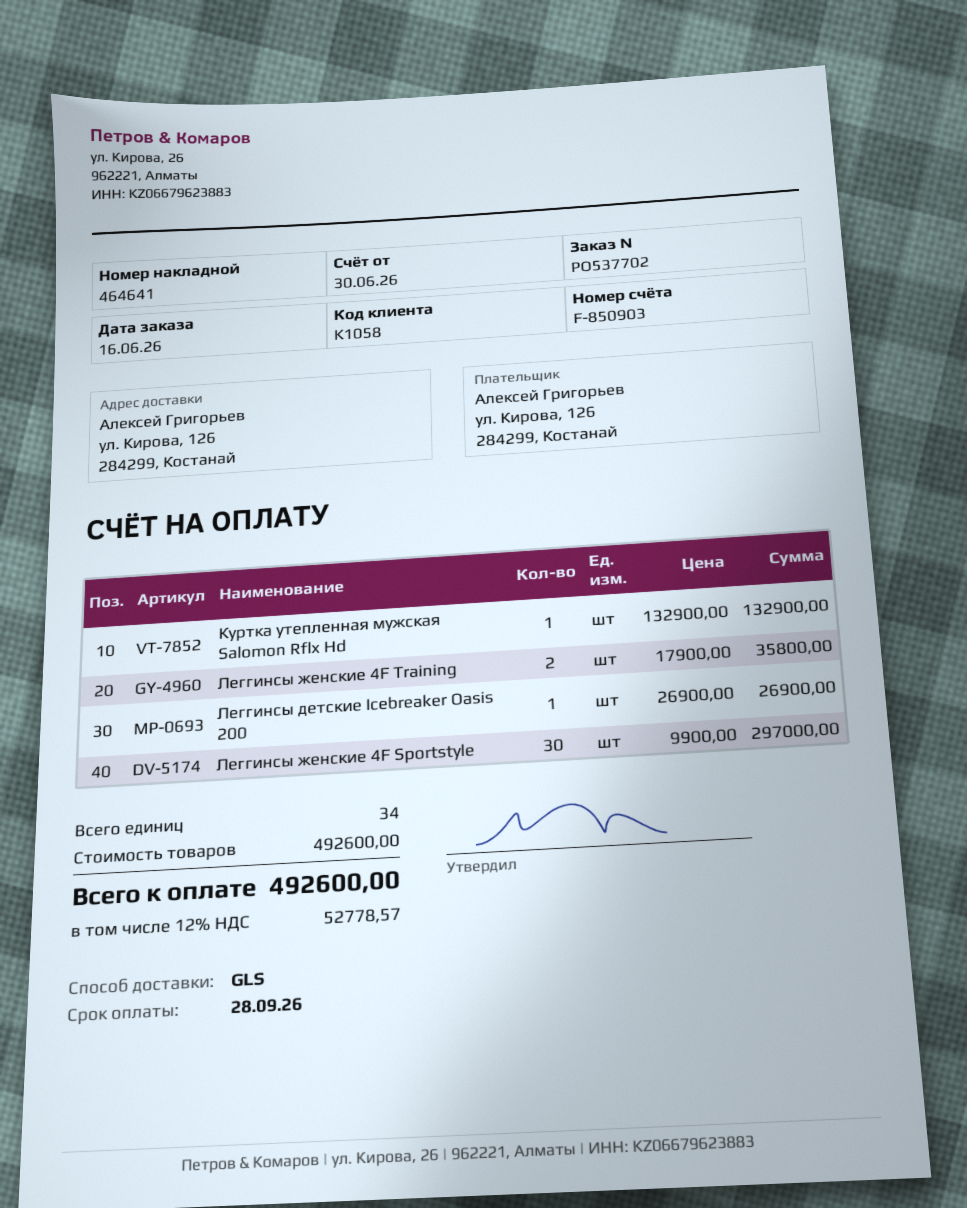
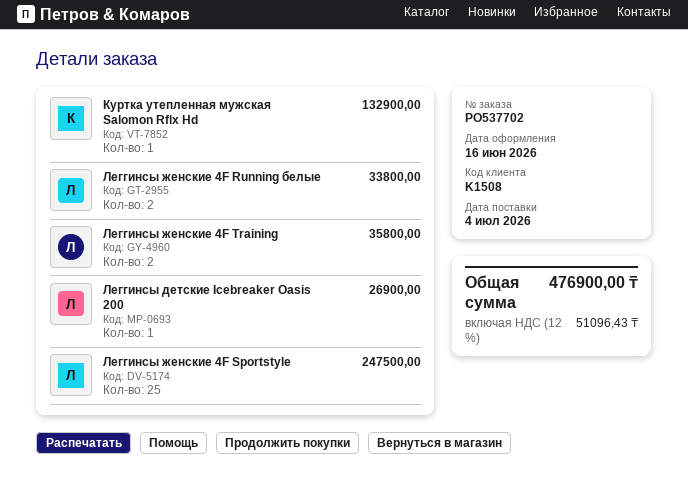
customer number: K1058 -> K1508
Леггинсы женские 4F Sportstyle: 30 for 297000.00 -> 25 for 247500.00
Леггинсы женские 4F Running белые: none -> 2 for 33800.00
tax: 12% = 52778.57 -> 12% = 51096.43
total: 492600.00 -> 476900.00

